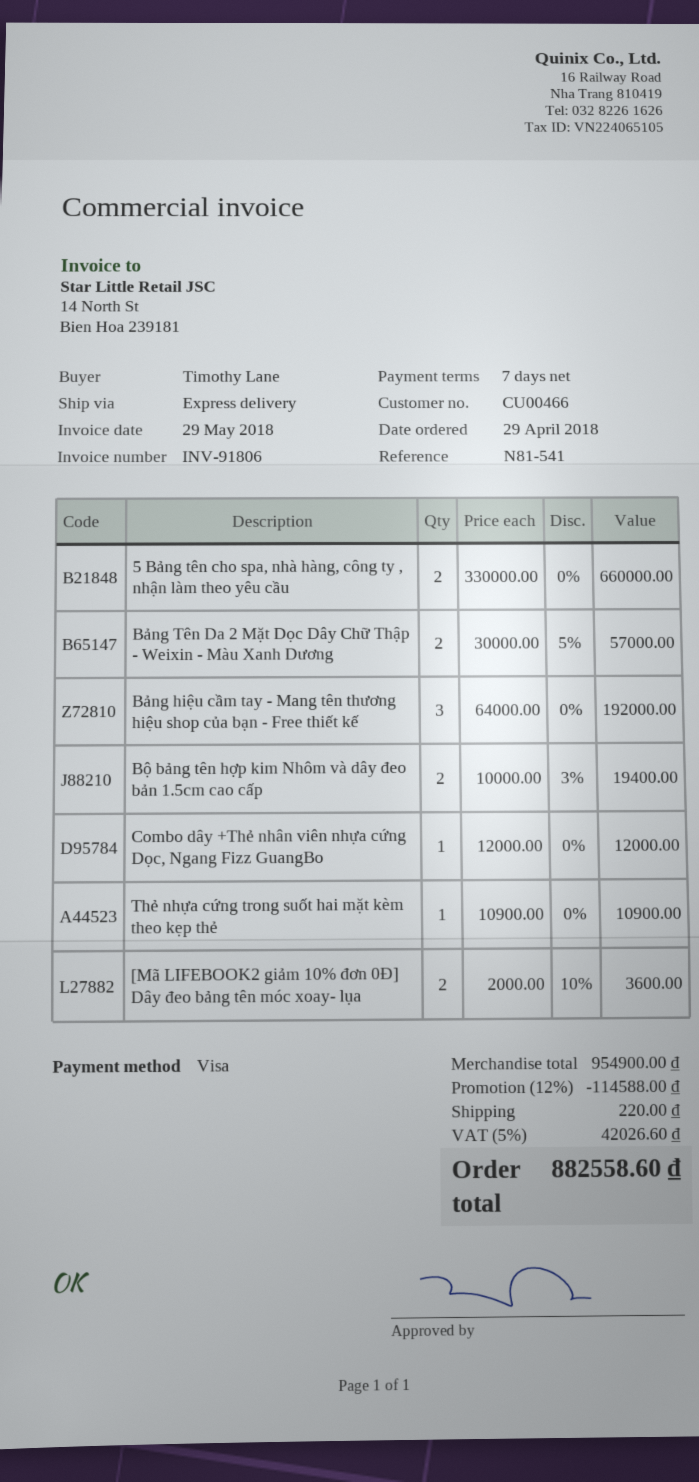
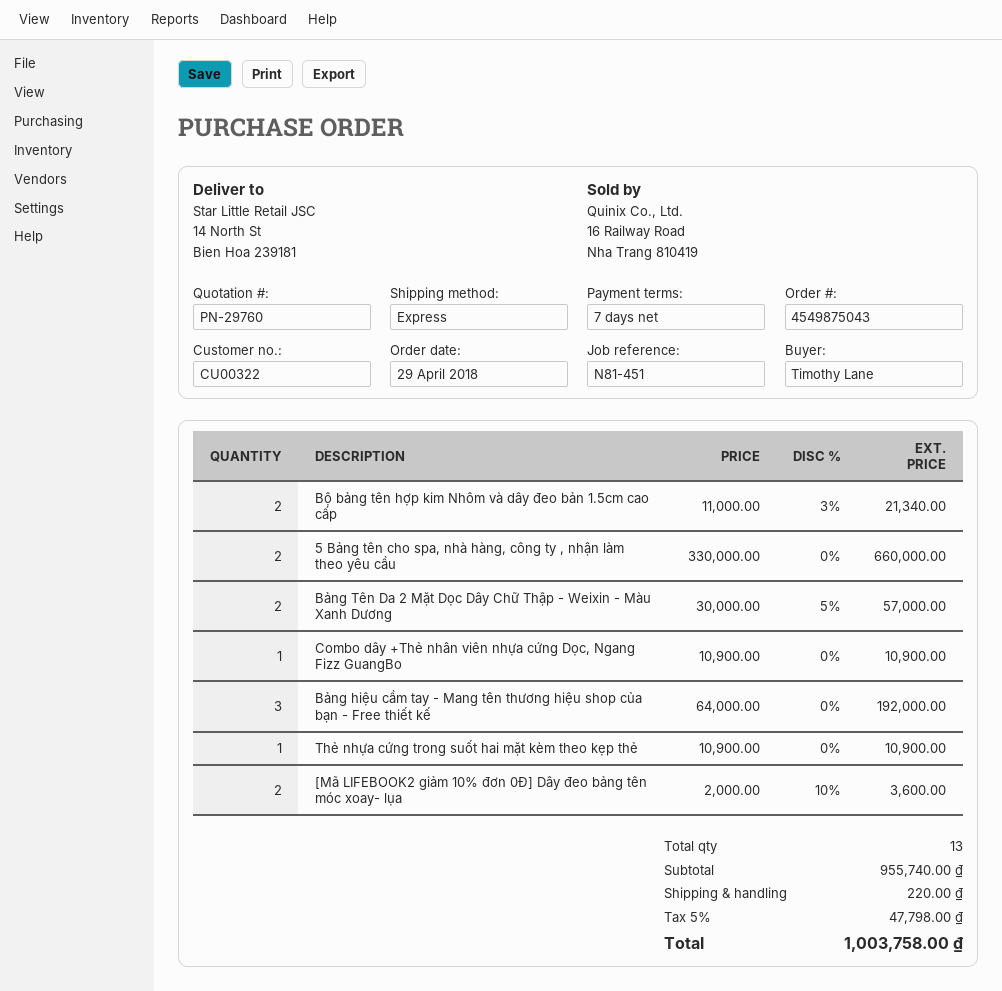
customer number: CU00466 -> CU00322
reference: N81-541 -> N81-451
Bộ bảng tên hợp kim Nhôm và dây đeo bản 1.5cm cao cấp: 2 x 10000.00 - 3% = 19400.00 -> 2 x 11000.00 - 3% = 21340.00
Combo dây +Thẻ nhân viên nhựa cứng Dọc, Ngang Fizz GuangBo: 1 x 12000.00 = 12000.00 -> 1 x 10900.00 = 10900.00
subtotal: 954900.00 -> 955740.00
discount: 12% = 114588.00 -> none
tax: 5% = 42026.60 -> 5% = 47798.00
total: 882558.60 -> 1003758.00

